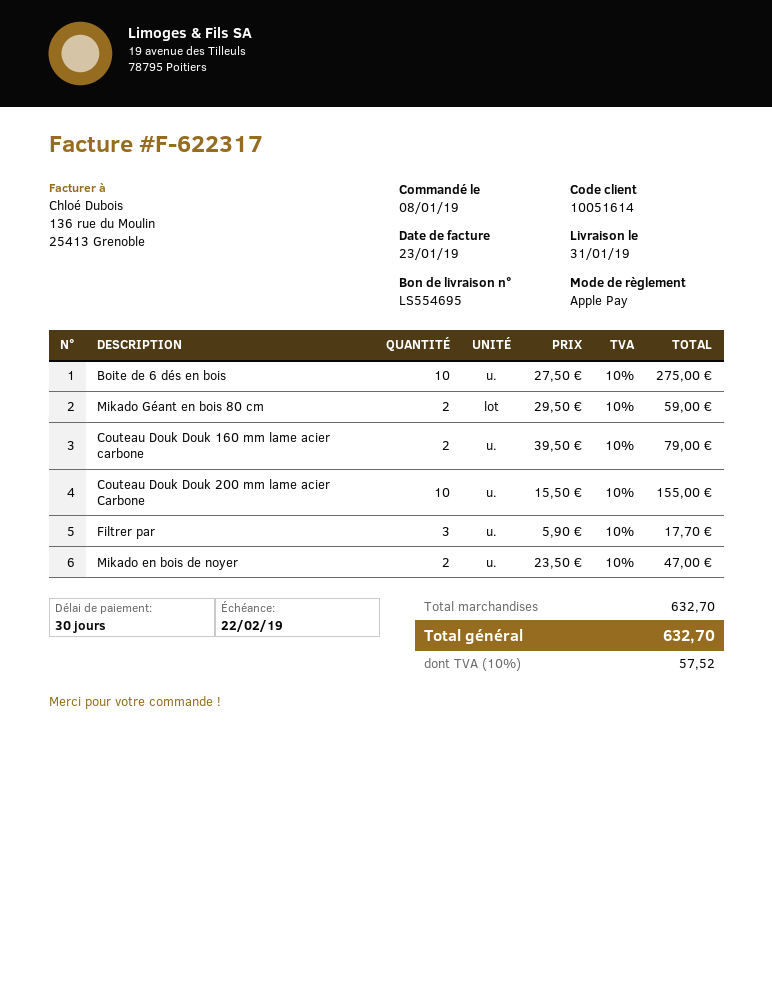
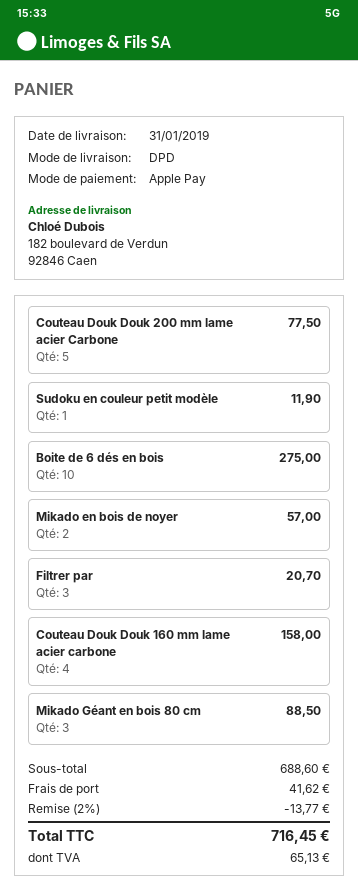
Mikado Géant en bois 80 cm: 2 for 59.00 -> 3 for 88.50
Couteau Douk Douk 160 mm lame acier carbone: 2 for 79.00 -> 4 for 158.00
Couteau Douk Douk 200 mm lame acier Carbone: 10 for 155.00 -> 5 for 77.50
Filtrer par: 3 for 17.70 -> 3 for 20.70
Mikado en bois de noyer: 2 for 47.00 -> 2 for 57.00
Sudoku en couleur petit modèle: none -> 1 for 11.90
subtotal: 632.70 -> 688.60
discount: none -> 2% = 13.77
shipping: none -> 41.62
tax: 57.52 -> 65.13
total: 632.70 -> 716.45

